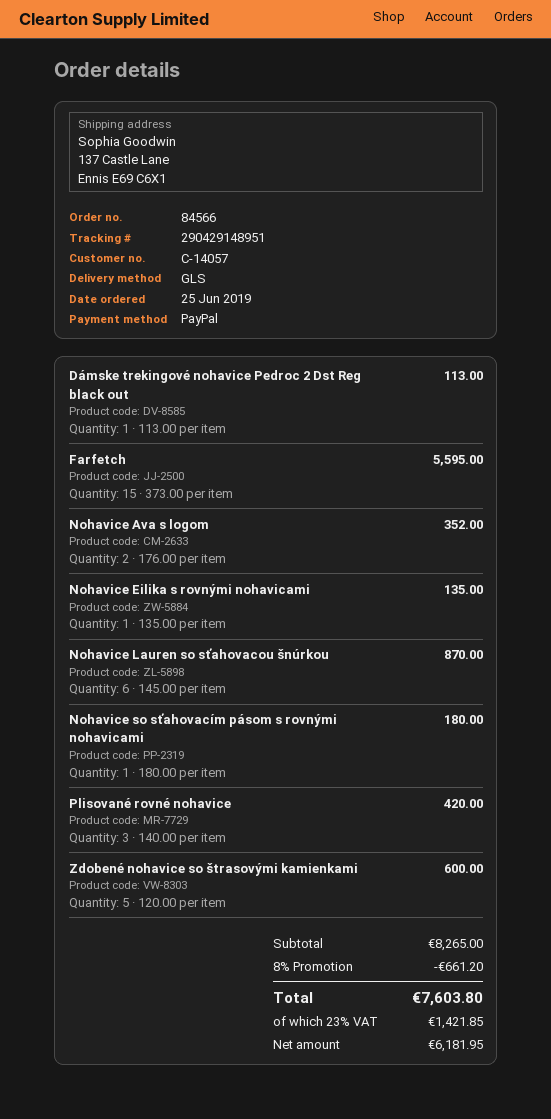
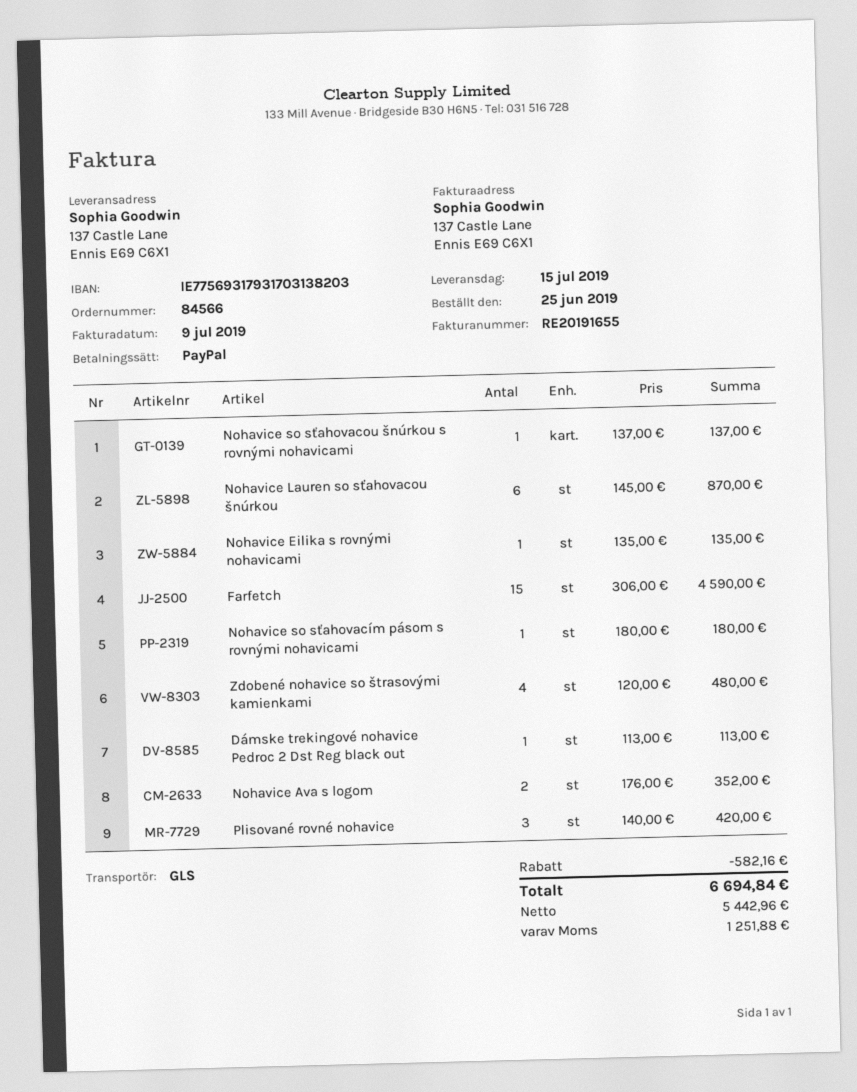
Farfetch: 15 x 373.00 = 5595.00 -> 15 x 306.00 = 4590.00
Zdobené nohavice so štrasovými kamienkami: 5 x 120.00 = 600.00 -> 4 x 120.00 = 480.00
Nohavice so sťahovacou šnúrkou s rovnými nohavicami: none -> 1 x 137.00 = 137.00
discount: 661.20 -> 582.16
net: 6181.95 -> 5442.96
tax: 1421.85 -> 1251.88
total: 7603.80 -> 6694.84

